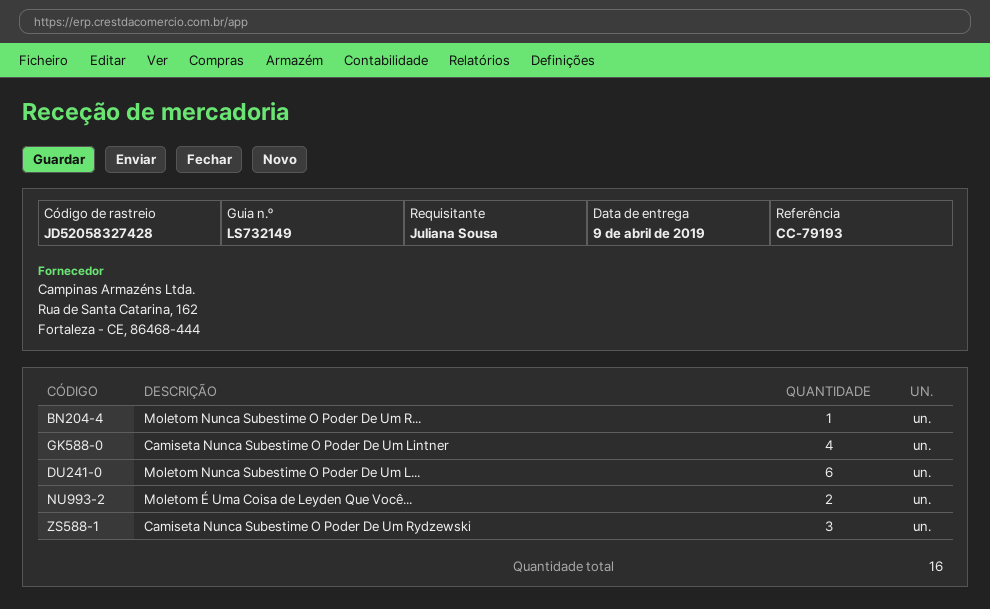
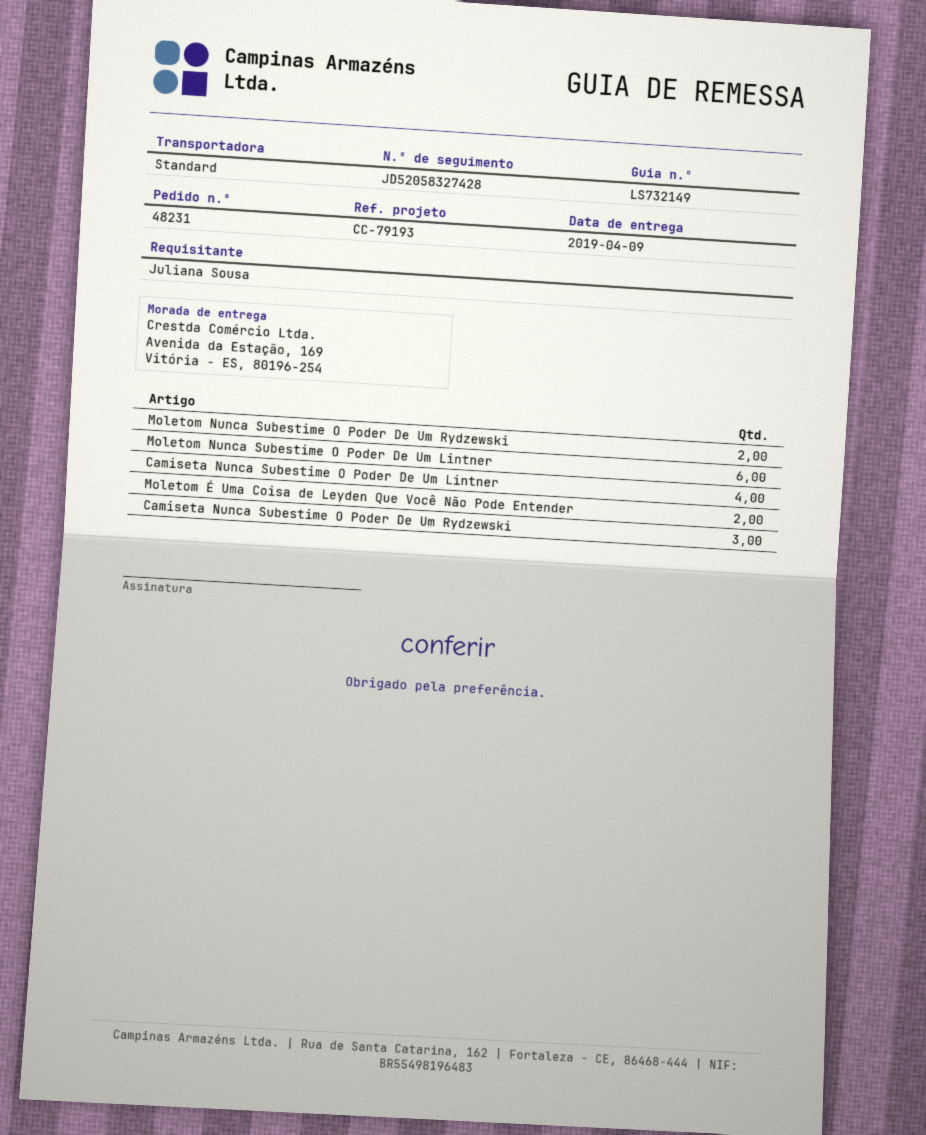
Moletom Nunca Subestime O Poder De Um R...: 1 -> 2

